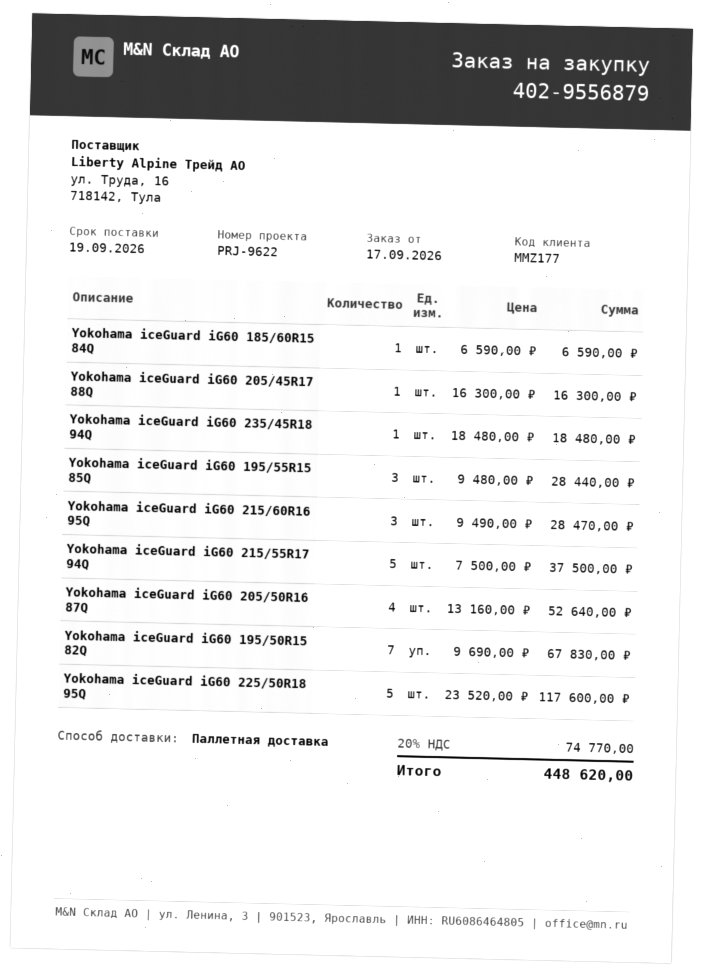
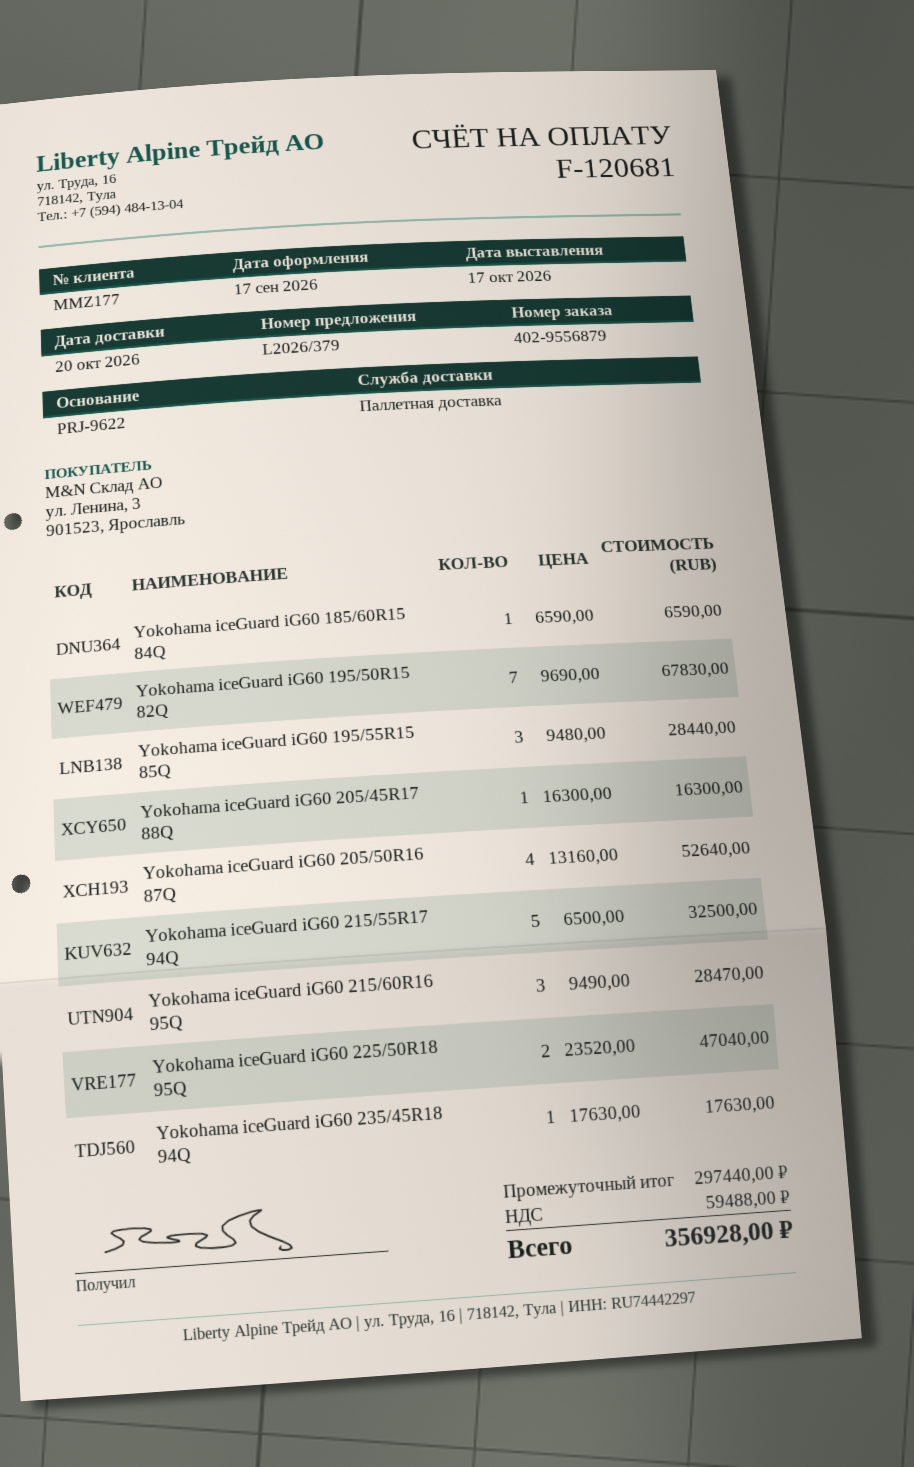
delivery date: 2026-09-19 -> 2026-10-20
Yokohama iceGuard iG60 235/45R18 94Q: 1 x 18480.00 = 18480.00 -> 1 x 17630.00 = 17630.00
Yokohama iceGuard iG60 215/55R17 94Q: 5 x 7500.00 = 37500.00 -> 5 x 6500.00 = 32500.00
Yokohama iceGuard iG60 225/50R18 95Q: 5 x 23520.00 = 117600.00 -> 2 x 23520.00 = 47040.00
tax: 74770.00 -> 59488.00
total: 448620.00 -> 356928.00

